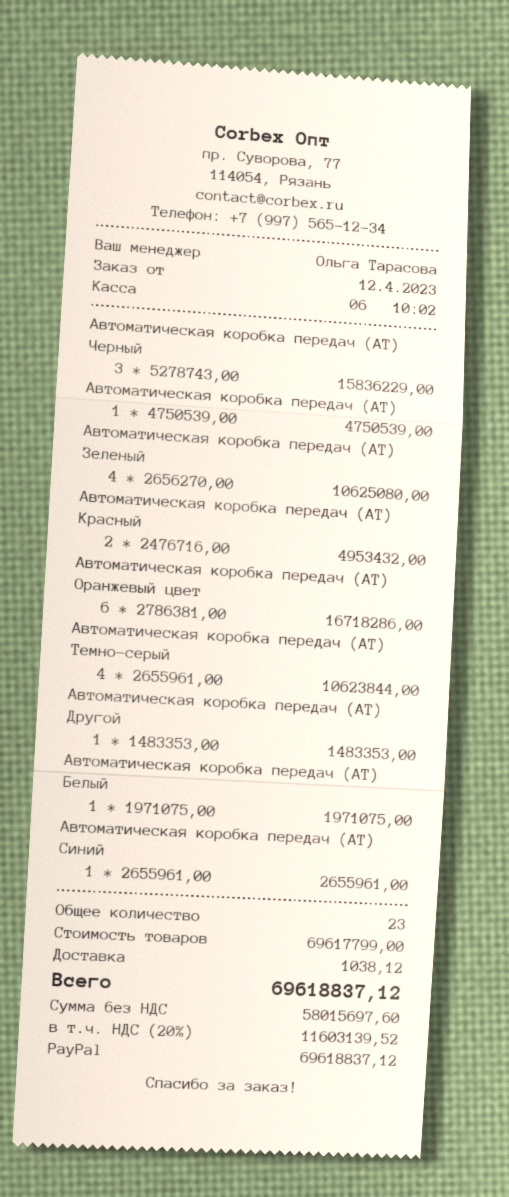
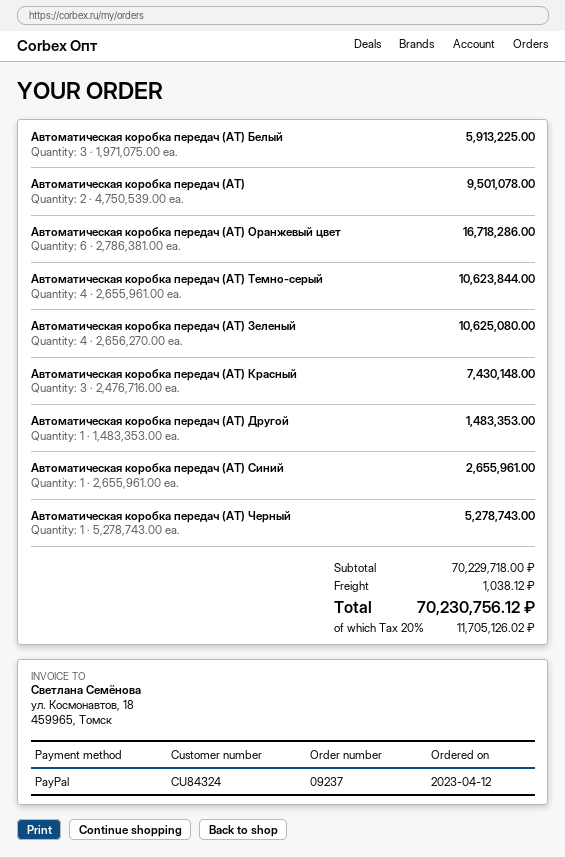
Автоматическая коробка передач (АТ) Черный: 3 x 5278743.00 = 15836229.00 -> 1 x 5278743.00 = 5278743.00
Автоматическая коробка передач (АТ): 1 x 4750539.00 = 4750539.00 -> 2 x 4750539.00 = 9501078.00
Автоматическая коробка передач (АТ) Красный: 2 x 2476716.00 = 4953432.00 -> 3 x 2476716.00 = 7430148.00
Автоматическая коробка передач (АТ) Белый: 1 x 1971075.00 = 1971075.00 -> 3 x 1971075.00 = 5913225.00
subtotal: 69617799.00 -> 70229718.00
tax: 20% = 11603139.52 -> 20% = 11705126.02
total: 69618837.12 -> 70230756.12

